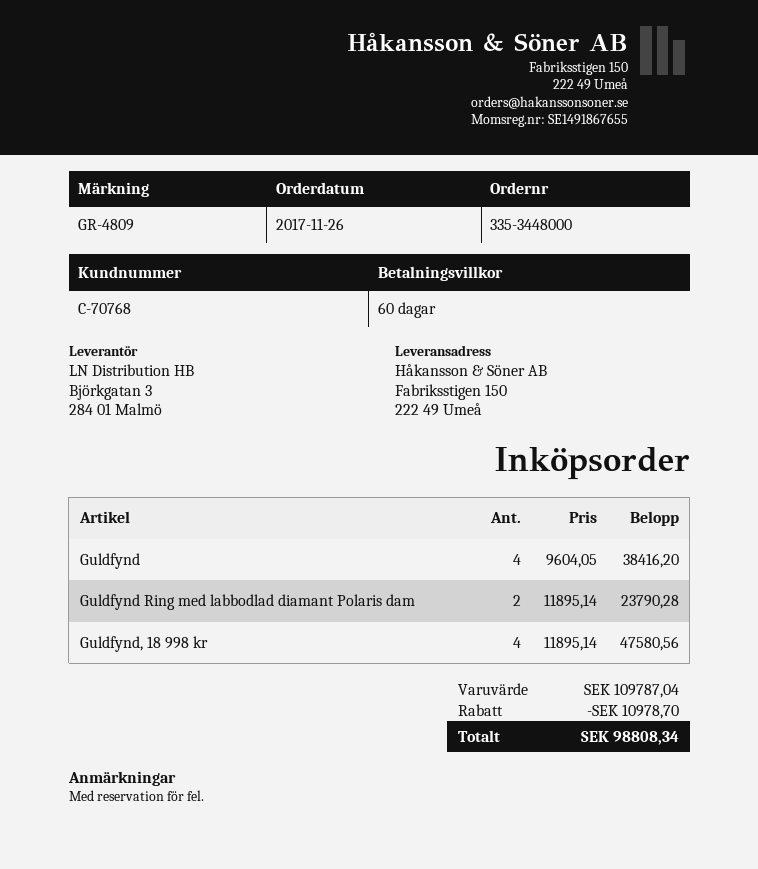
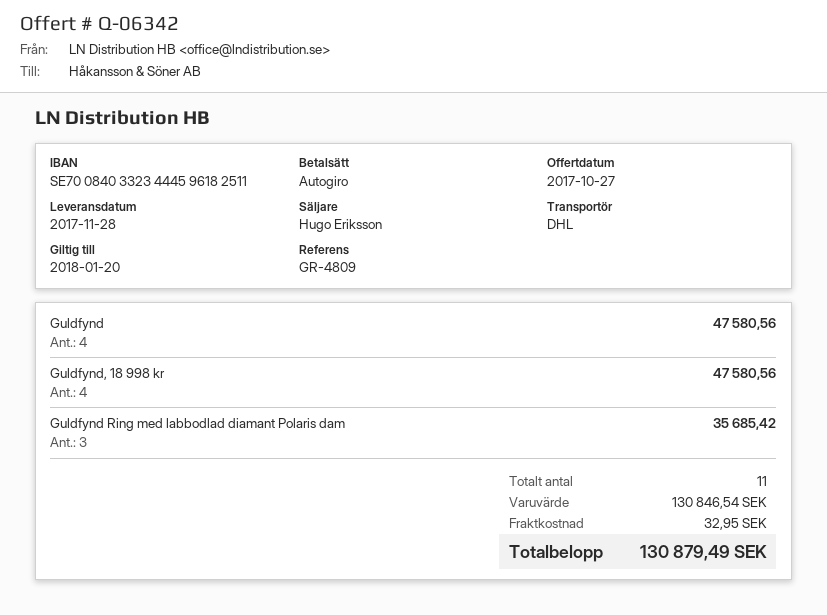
Guldfynd: 4 for 38416.20 -> 4 for 47580.56
Guldfynd Ring med labbodlad diamant Polaris dam: 2 for 23790.28 -> 3 for 35685.42
subtotal: 109787.04 -> 130846.54
discount: 10978.70 -> none
shipping: none -> 32.95
total: 98808.34 -> 130879.49

